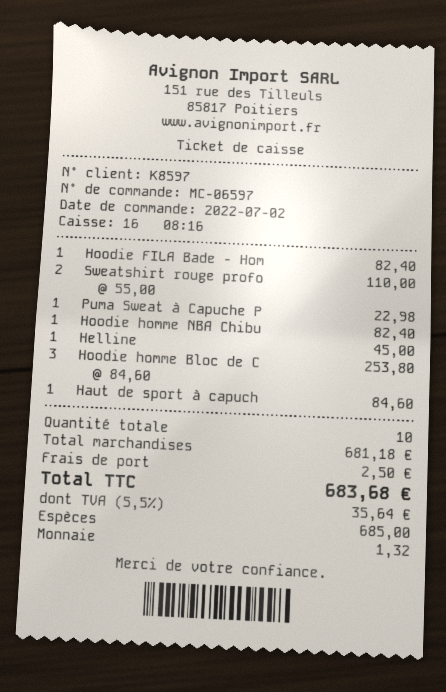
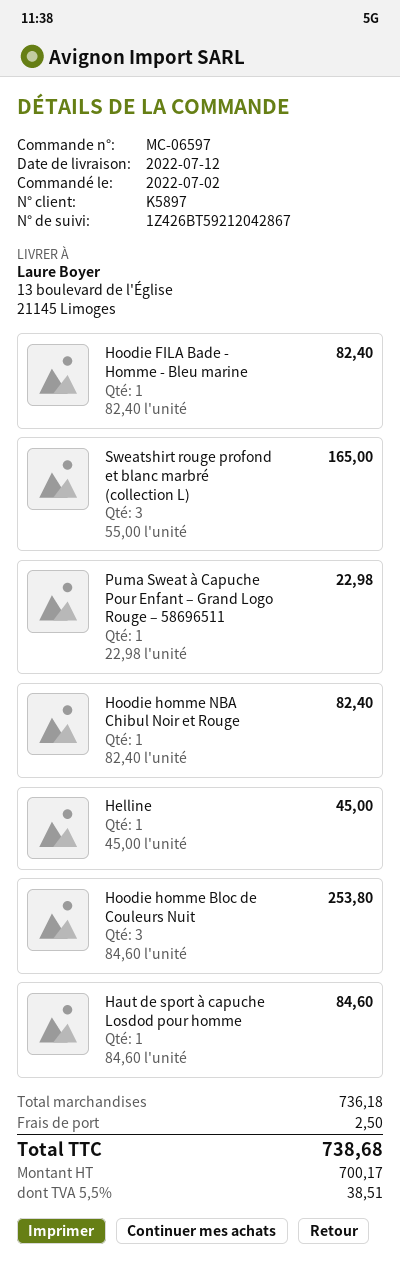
customer number: K8597 -> K5897
Sweatshirt rouge profo: 2 x 55.00 = 110.00 -> 3 x 55.00 = 165.00
subtotal: 681.18 -> 736.18
tax: 5.5% = 35.64 -> 5.5% = 38.51
total: 683.68 -> 738.68

